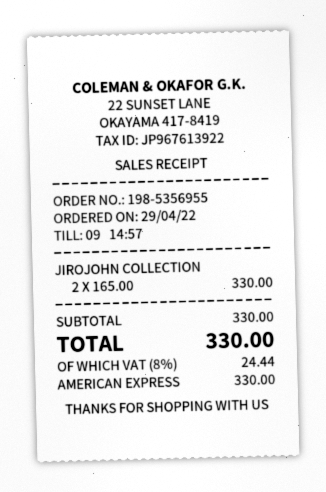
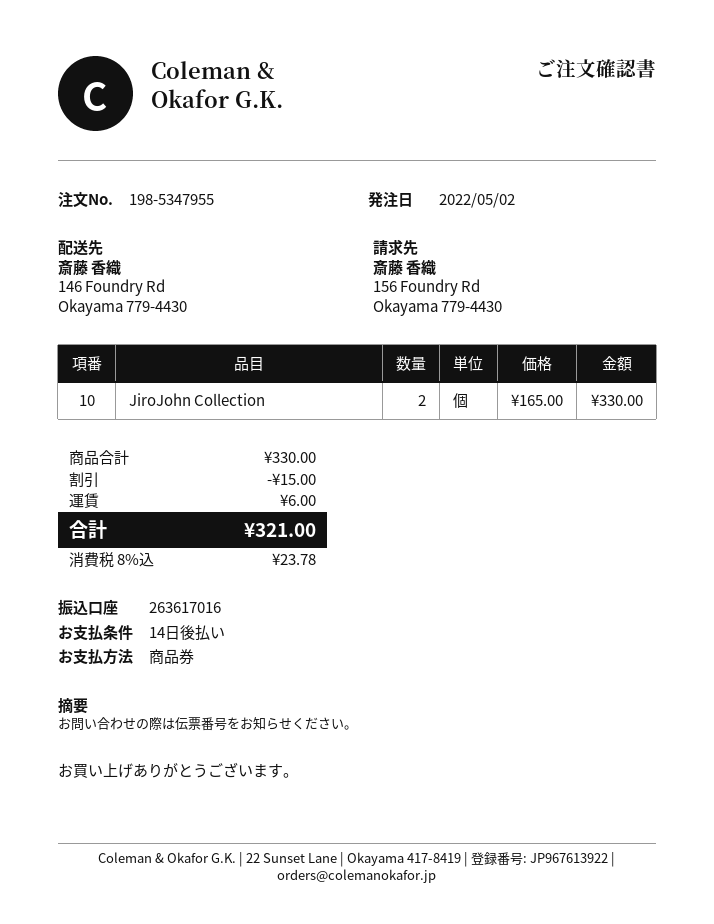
order number: 198-5356955 -> 198-5347955
order date: 2022-04-29 -> 2022-05-02
payment method: American Express -> gift card
discount: none -> 15.00
shipping: none -> 6.00
tax: 8% = 24.44 -> 8% = 23.78
total: 330.00 -> 321.00

